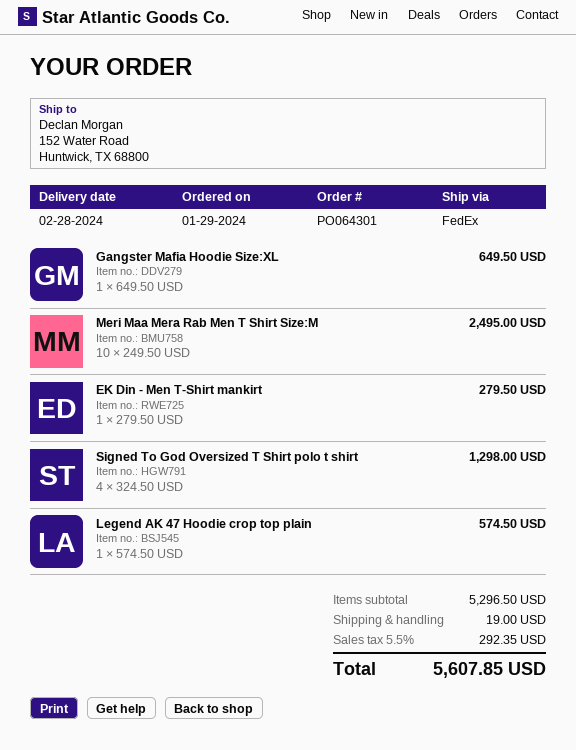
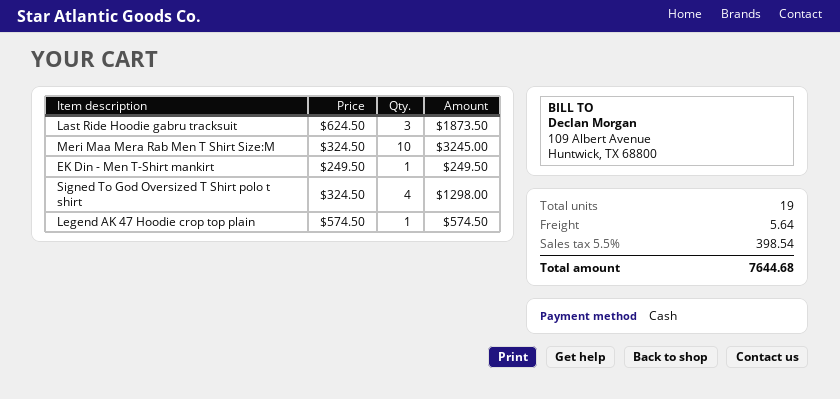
Gangster Mafia Hoodie Size:XL: 1 x 649.50 = 649.50 -> none
Meri Maa Mera Rab Men T Shirt Size:M: 10 x 249.50 = 2495.00 -> 10 x 324.50 = 3245.00
EK Din - Men T-Shirt mankirt: 1 x 279.50 = 279.50 -> 1 x 249.50 = 249.50
Last Ride Hoodie gabru tracksuit: none -> 3 x 624.50 = 1873.50
shipping: 19.00 -> 5.64
tax: 5.5% = 292.35 -> 5.5% = 398.54
total: 5607.85 -> 7644.68

